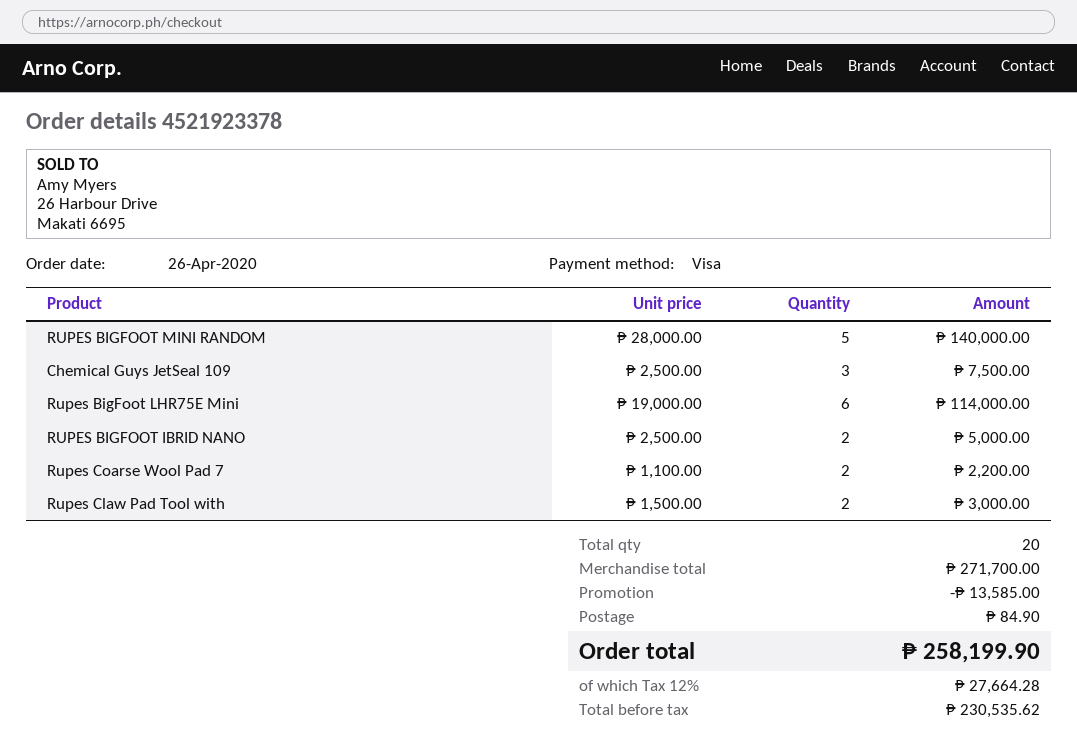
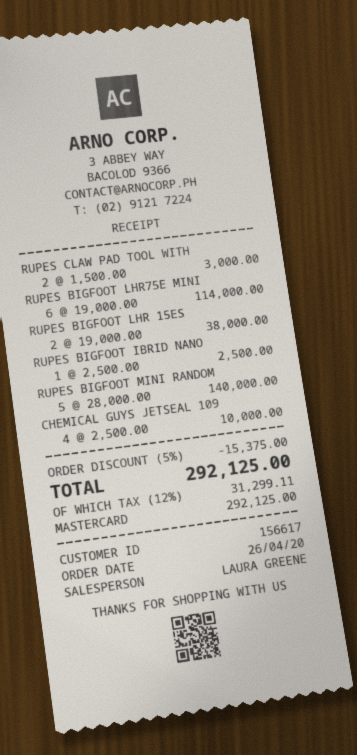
payment method: Visa -> Mastercard
Chemical Guys JetSeal 109: 3 x 2500.00 = 7500.00 -> 4 x 2500.00 = 10000.00
RUPES BIGFOOT IBRID NANO: 2 x 2500.00 = 5000.00 -> 1 x 2500.00 = 2500.00
Rupes Coarse Wool Pad 7: 2 x 1100.00 = 2200.00 -> none
RUPES BIGFOOT LHR 15ES: none -> 2 x 19000.00 = 38000.00
discount: 13585.00 -> 15375.00
shipping: 84.90 -> none
tax: 12% = 27664.28 -> 12% = 31299.11
total: 258199.90 -> 292125.00

